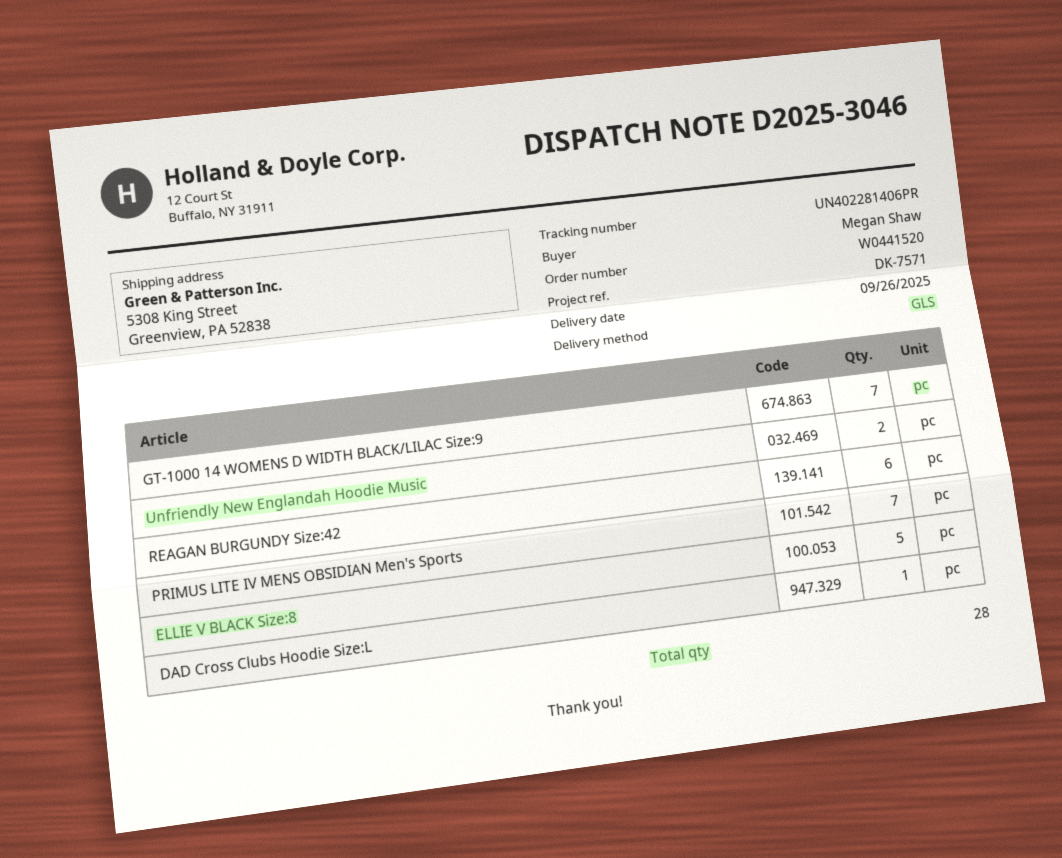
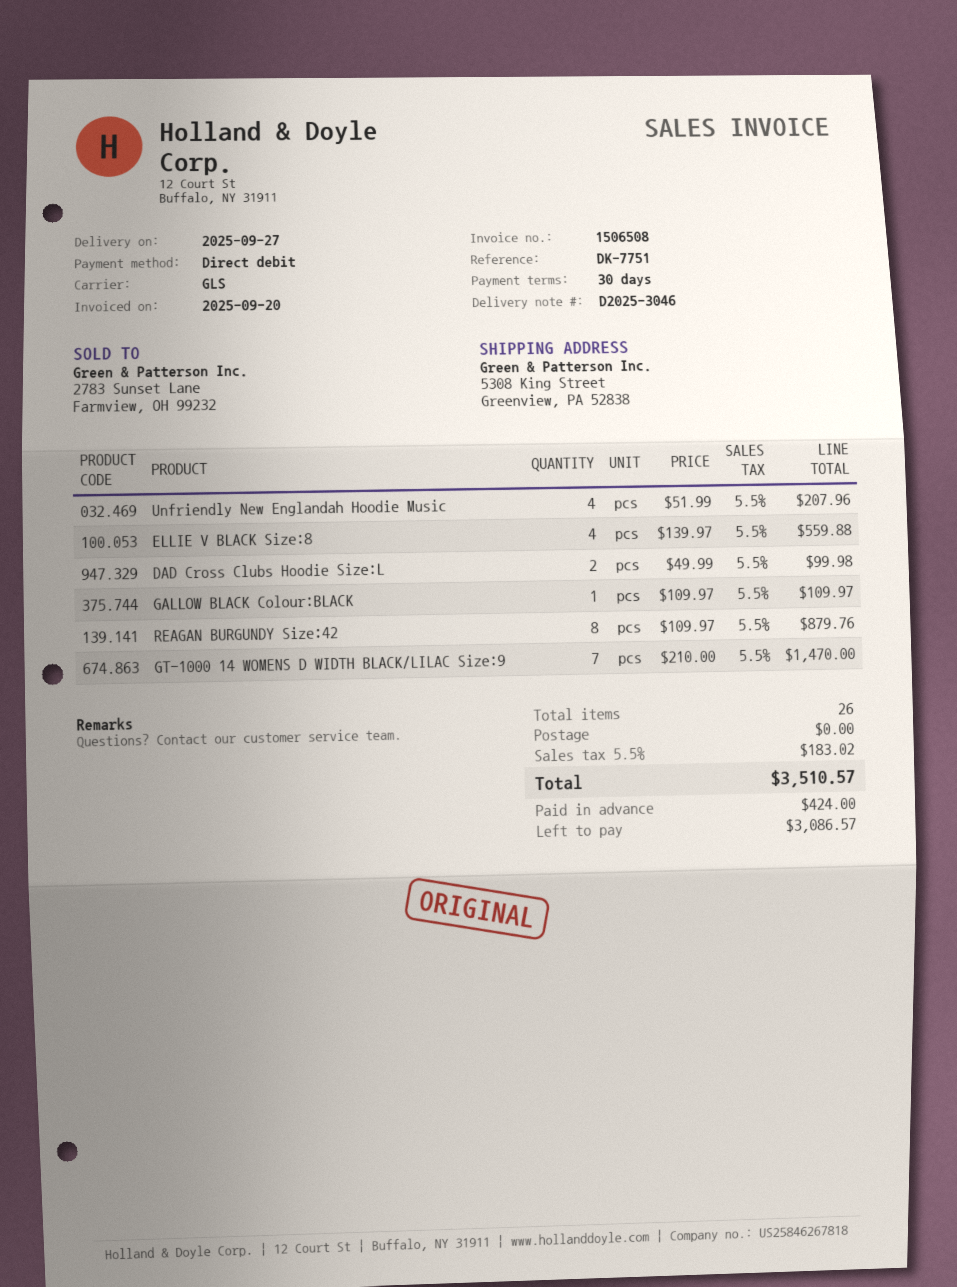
delivery date: 2025-09-26 -> 2025-09-27
reference: DK-7571 -> DK-7751
Unfriendly New Englandah Hoodie Music: 2 -> 4
REAGAN BURGUNDY Size:42: 6 -> 8
PRIMUS LITE IV MENS OBSIDIAN Men's Sports: 7 -> none
ELLIE V BLACK Size:8: 5 -> 4
DAD Cross Clubs Hoodie Size:L: 1 -> 2
GALLOW BLACK Colour:BLACK: none -> 1
total quantity: 28 -> 26

